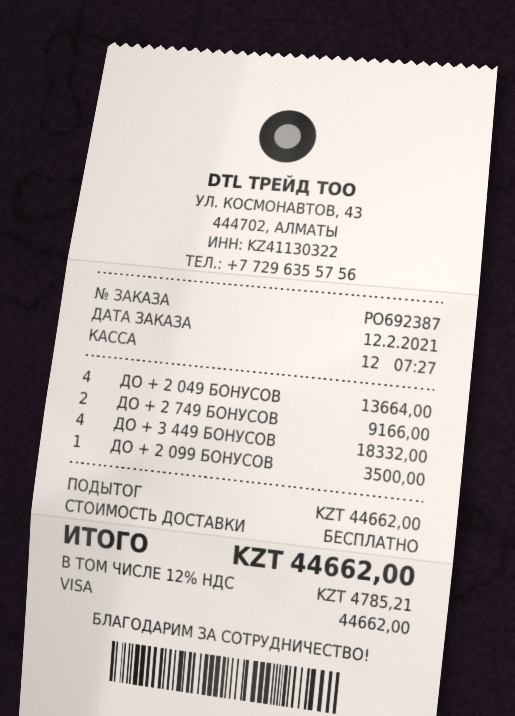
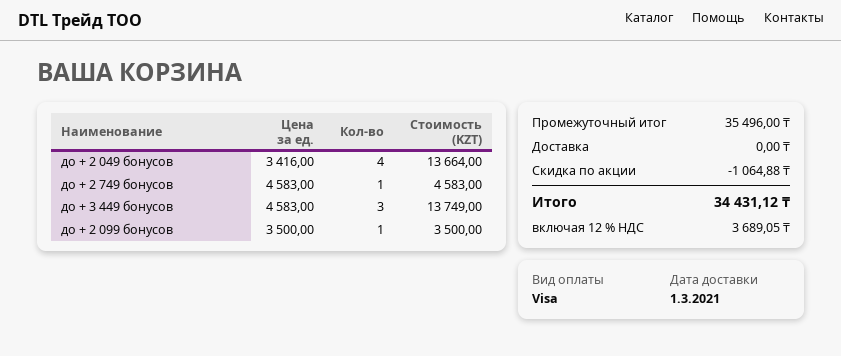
ДО + 2 749 БОНУСОВ: 2 for 9166.00 -> 1 for 4583.00
ДО + 3 449 БОНУСОВ: 4 for 18332.00 -> 3 for 13749.00
subtotal: 44662.00 -> 35496.00
discount: none -> 1064.88
tax: 12% = 4785.21 -> 12% = 3689.05
total: 44662.00 -> 34431.12

